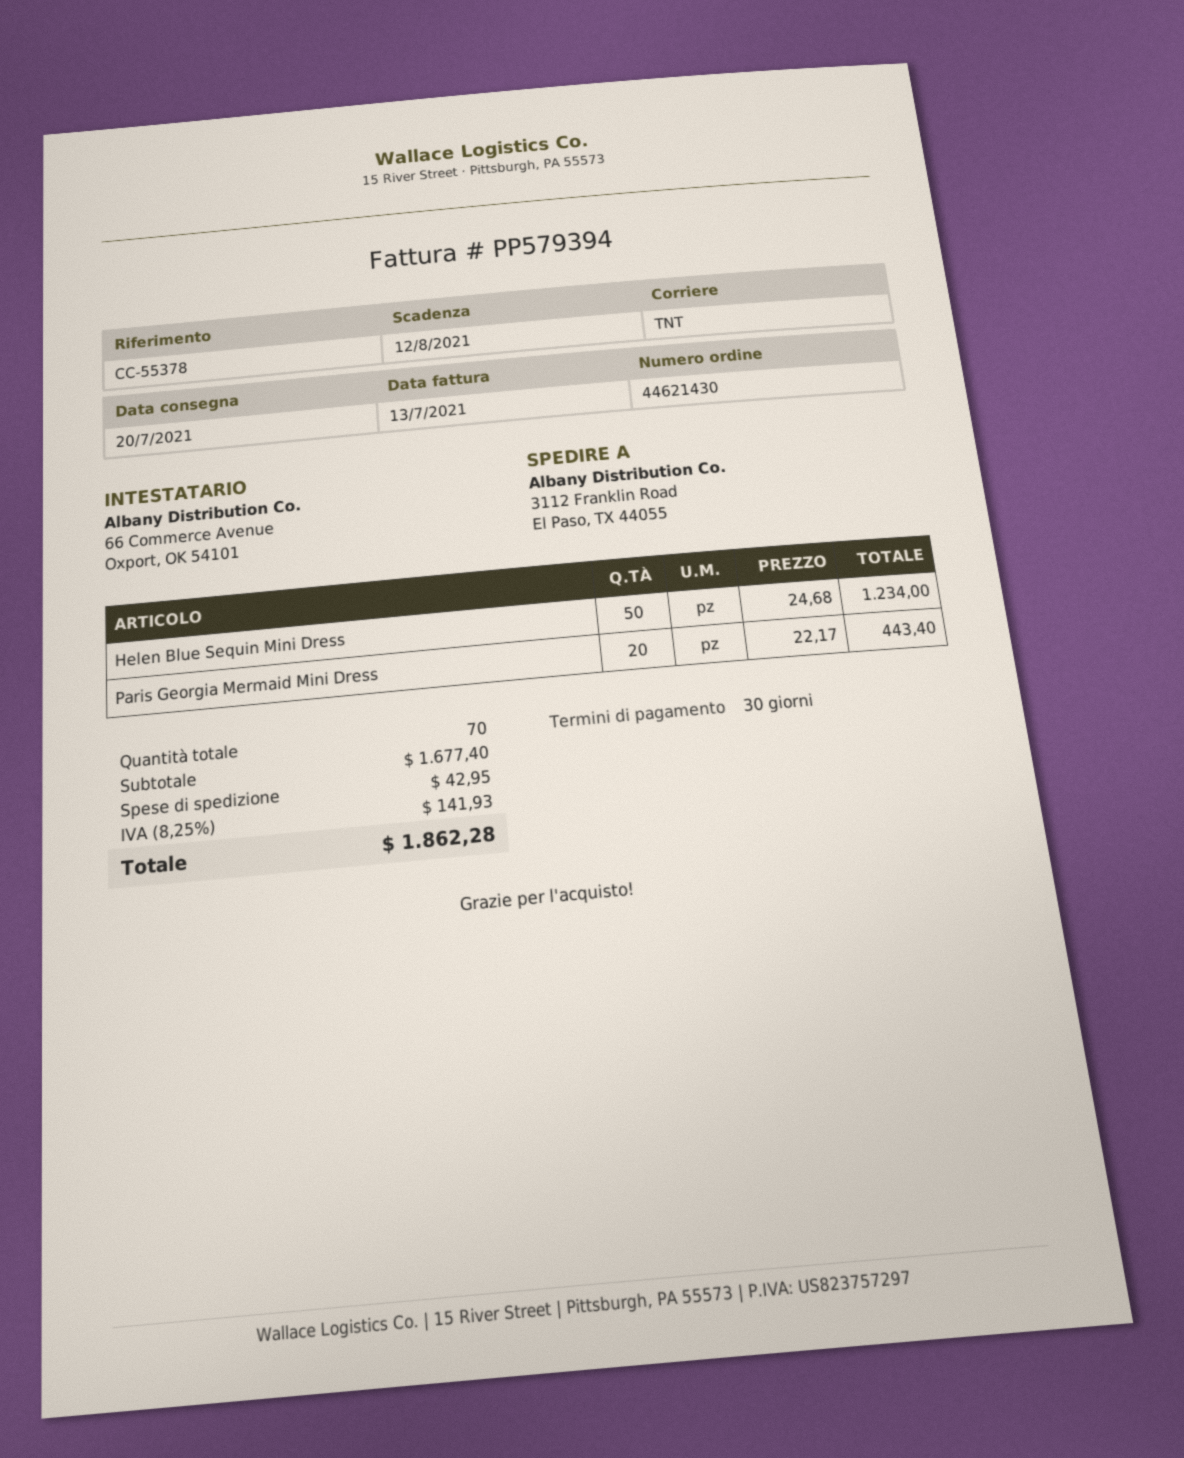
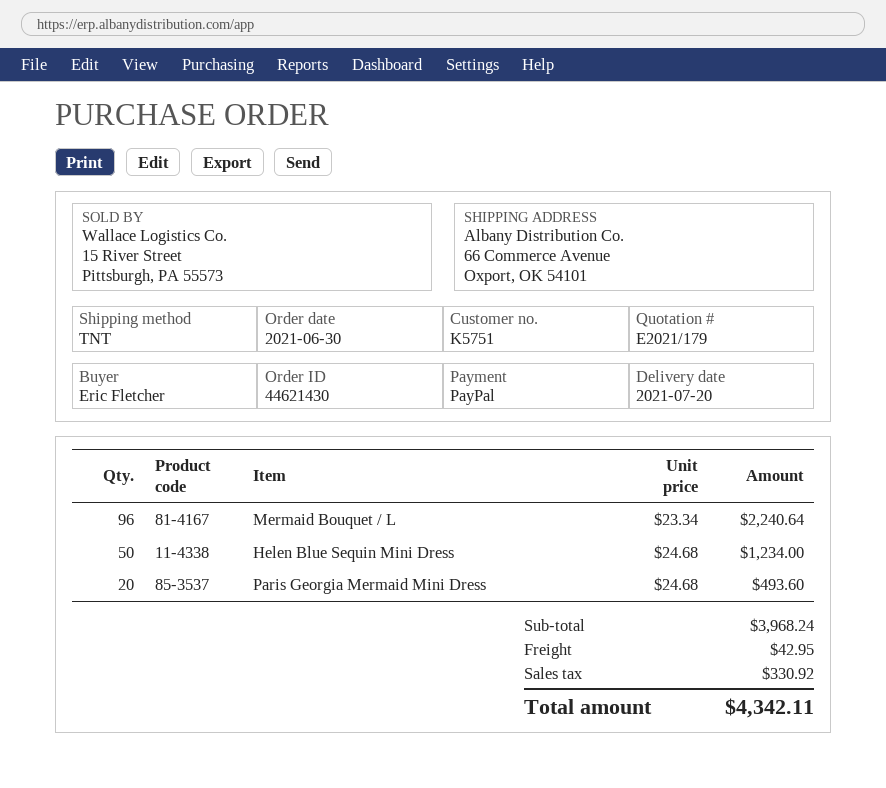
ship to: 3112 Franklin Road, El Paso, TX 44055 -> 66 Commerce Avenue, Oxport, OK 54101
Paris Georgia Mermaid Mini Dress: 20 x 22.17 = 443.40 -> 20 x 24.68 = 493.60
Mermaid Bouquet / L: none -> 96 x 23.34 = 2240.64
subtotal: 1677.40 -> 3968.24
tax: 141.93 -> 330.92
total: 1862.28 -> 4342.11

